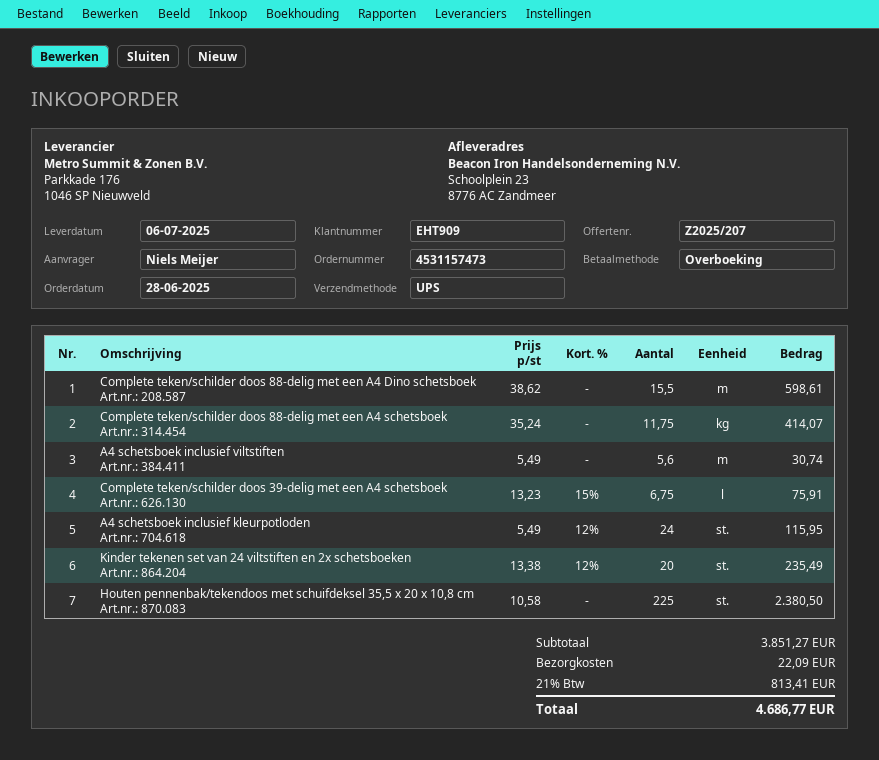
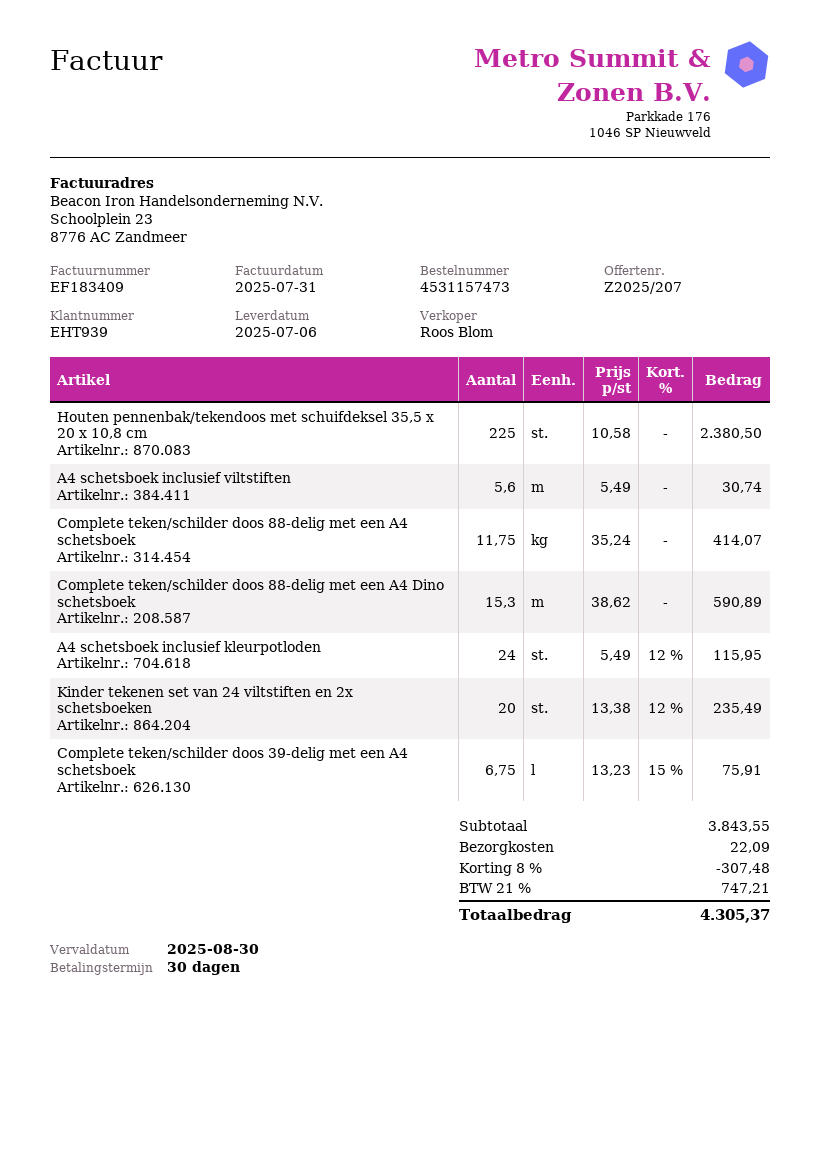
customer number: EHT909 -> EHT939
Complete teken/schilder doos 88-delig met een A4 Dino schetsboek: 15.5 x 38.62 = 598.61 -> 15.3 x 38.62 = 590.89
subtotal: 3851.27 -> 3843.55
discount: none -> 8% = 307.48
tax: 21% = 813.41 -> 21% = 747.21
total: 4686.77 -> 4305.37

